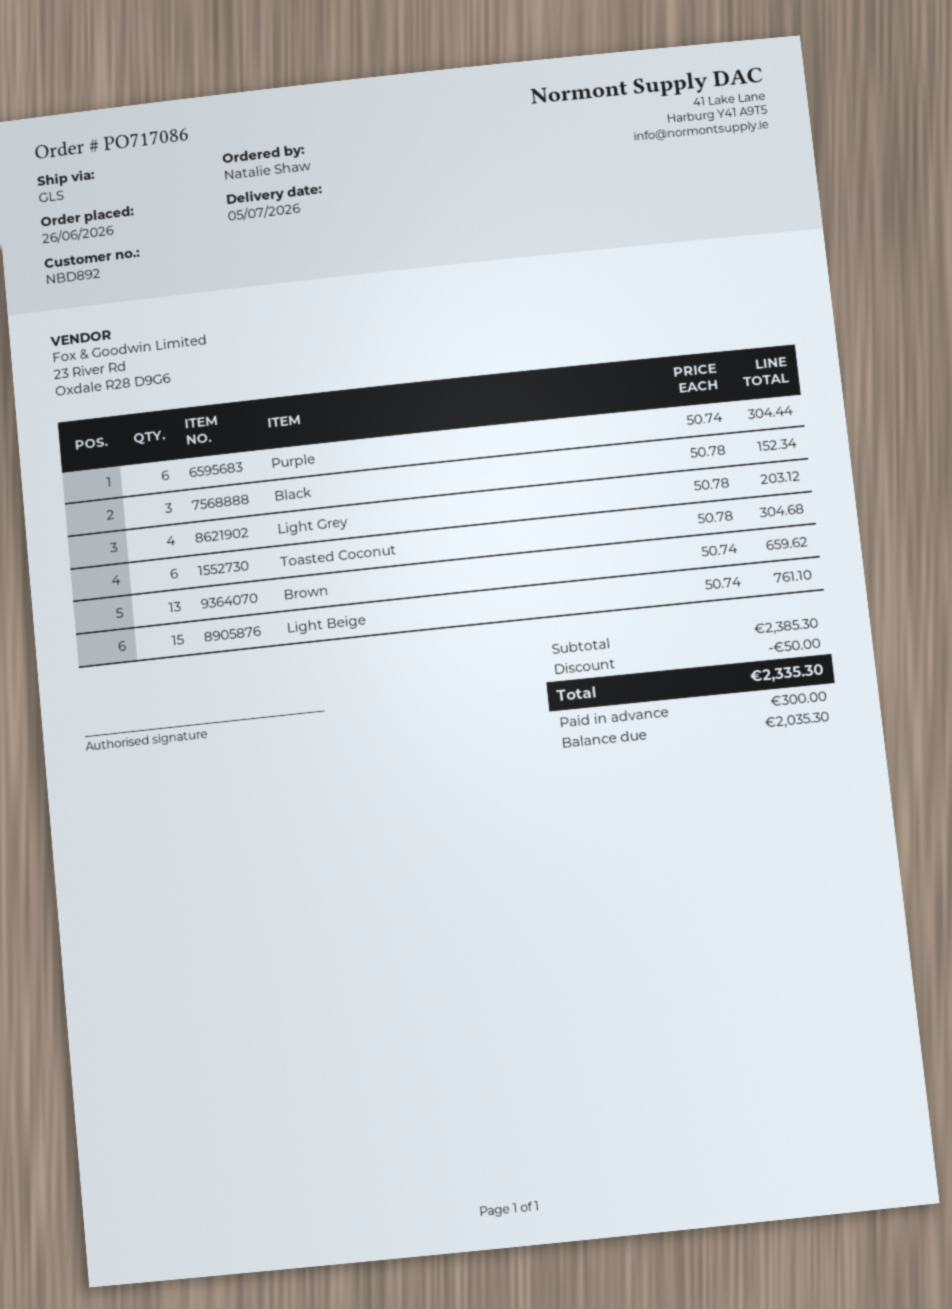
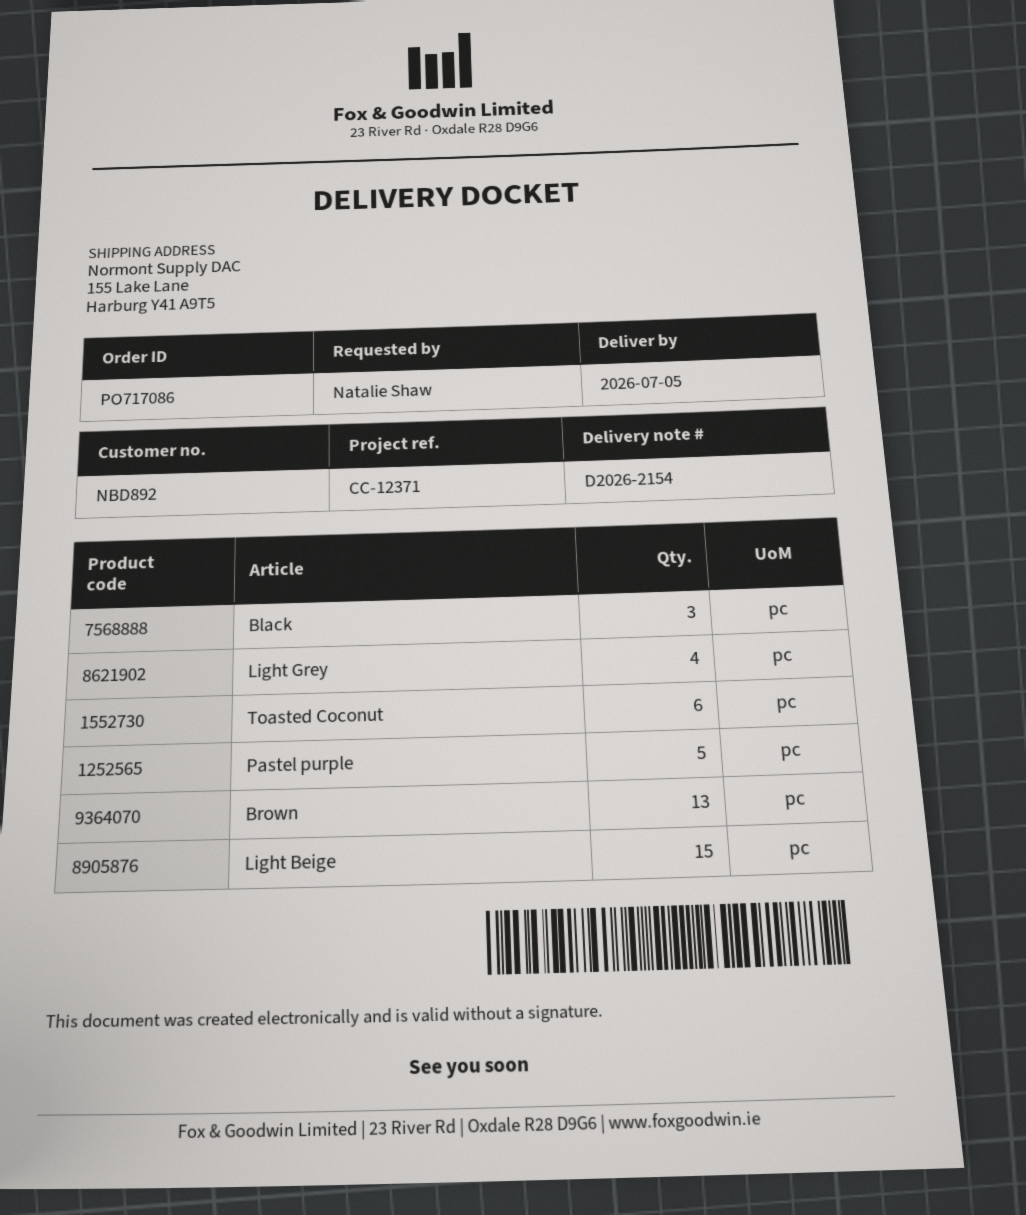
Purple: 6 -> none
Pastel purple: none -> 5

